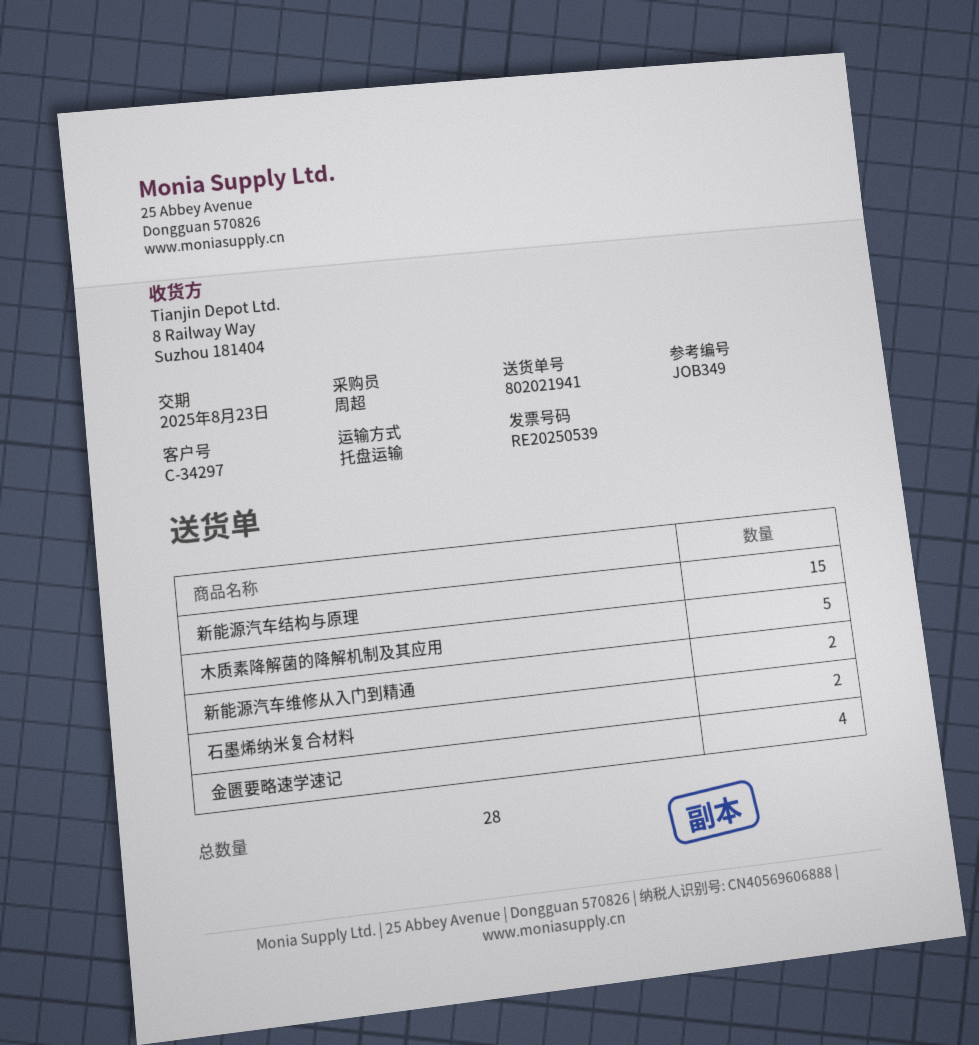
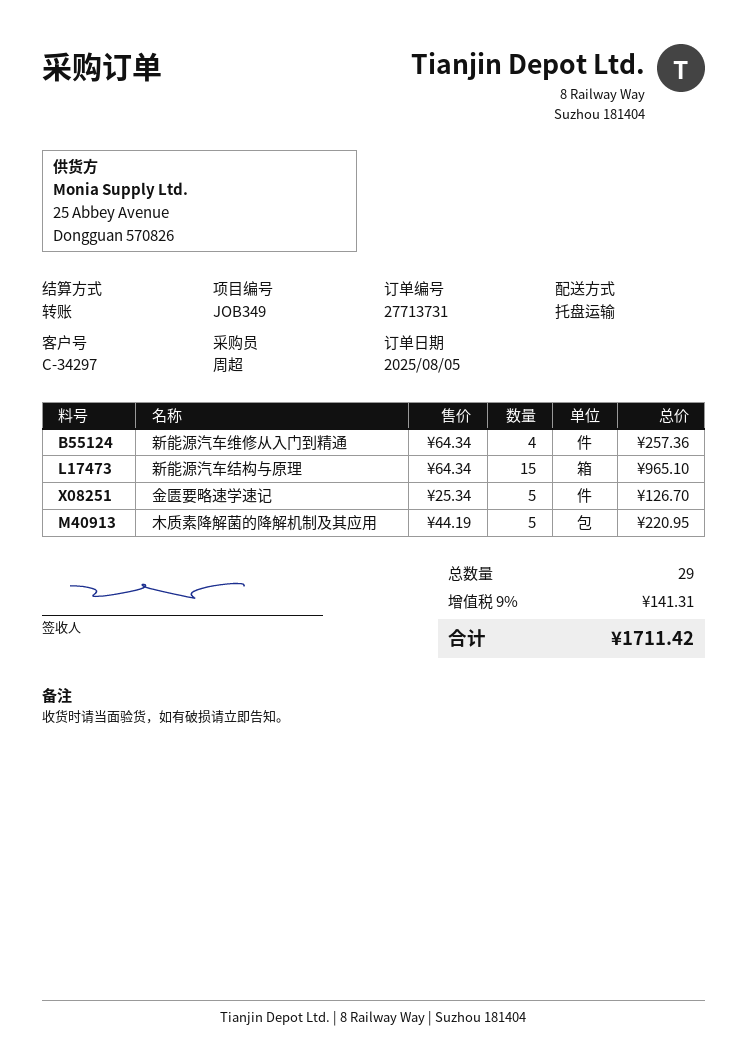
新能源汽车维修从入门到精通: 2 -> 4
石墨烯纳米复合材料: 2 -> none
金匮要略速学速记: 4 -> 5
total quantity: 28 -> 29

